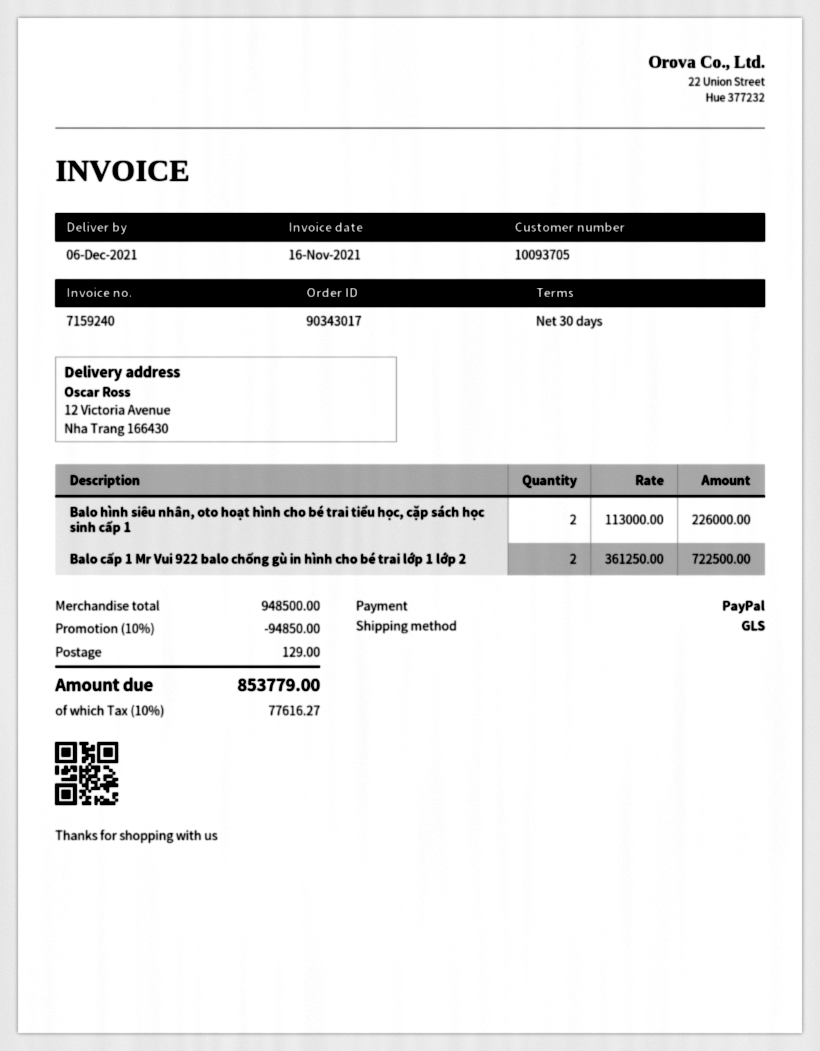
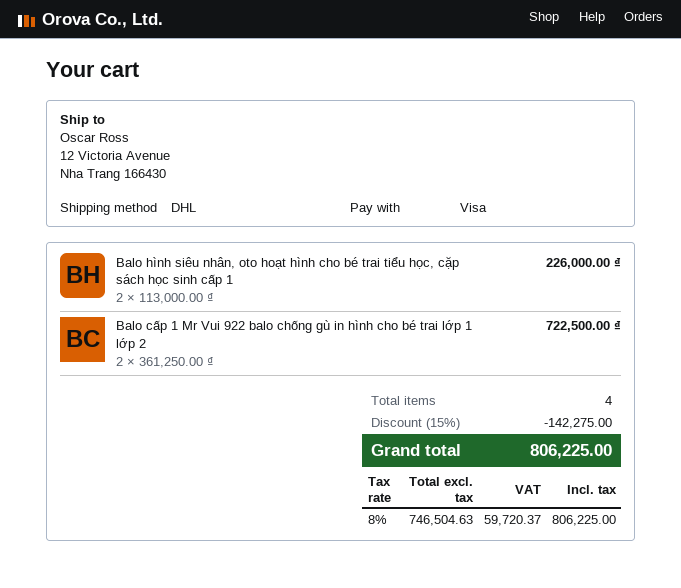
payment method: PayPal -> Visa
shipping method: GLS -> DHL
discount: 10% = 94850.00 -> 15% = 142275.00
shipping: 129.00 -> none
tax: 10% = 77616.27 -> 8% = 59720.37
total: 853779.00 -> 806225.00

